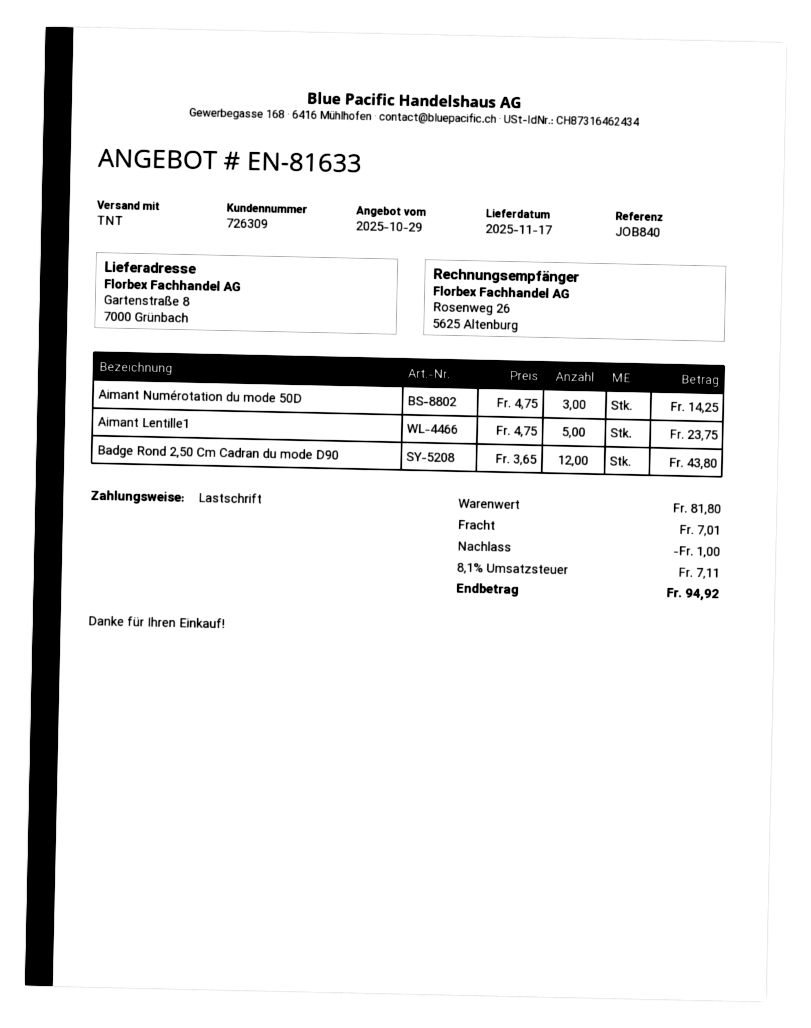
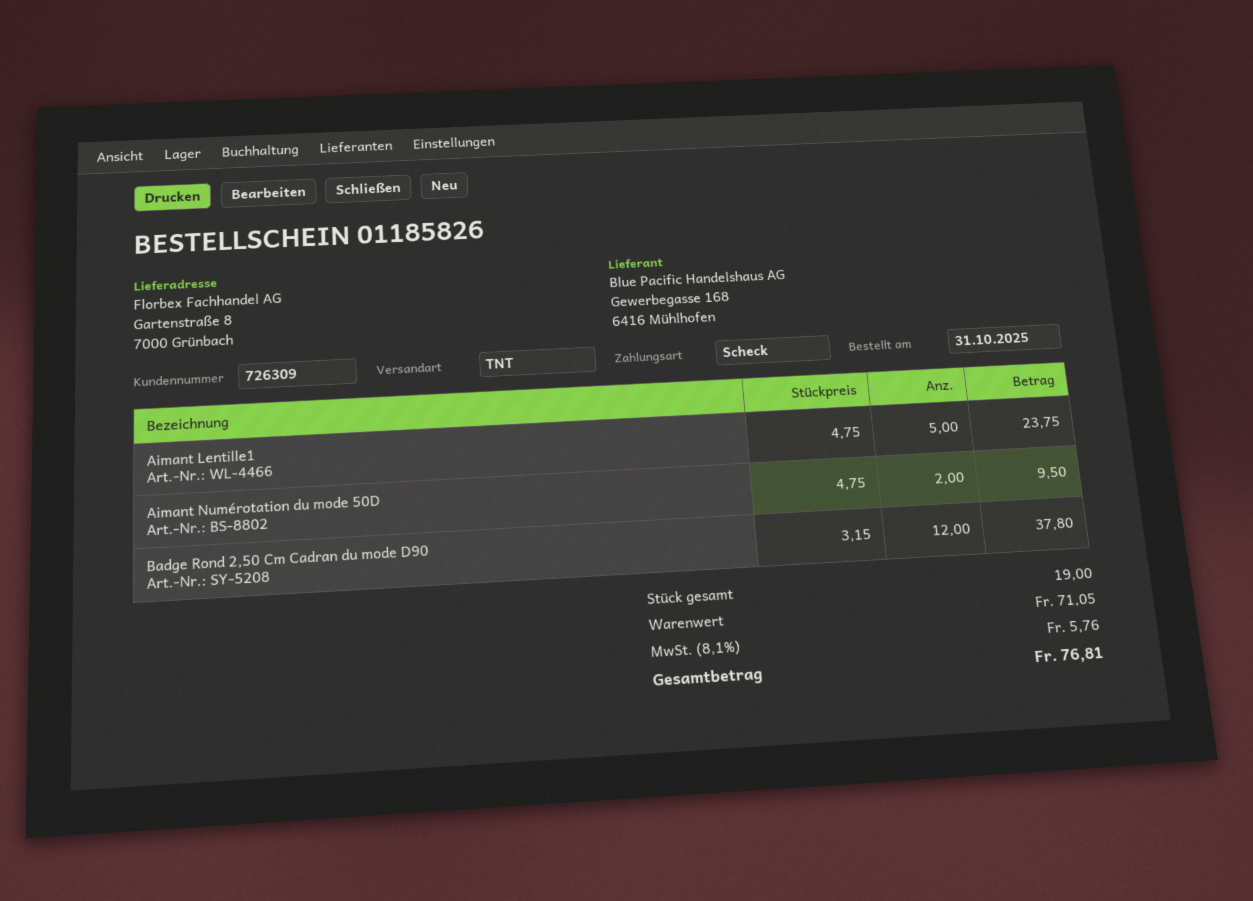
payment method: direct debit -> cheque
Aimant Numérotation du mode 50D: 3 x 4.75 = 14.25 -> 2 x 4.75 = 9.50
Badge Rond 2,50 Cm Cadran du mode D90: 12 x 3.65 = 43.80 -> 12 x 3.15 = 37.80
subtotal: 81.80 -> 71.05
discount: 1.00 -> none
shipping: 7.01 -> none
tax: 8.1% = 7.11 -> 8.1% = 5.76
total: 94.92 -> 76.81

